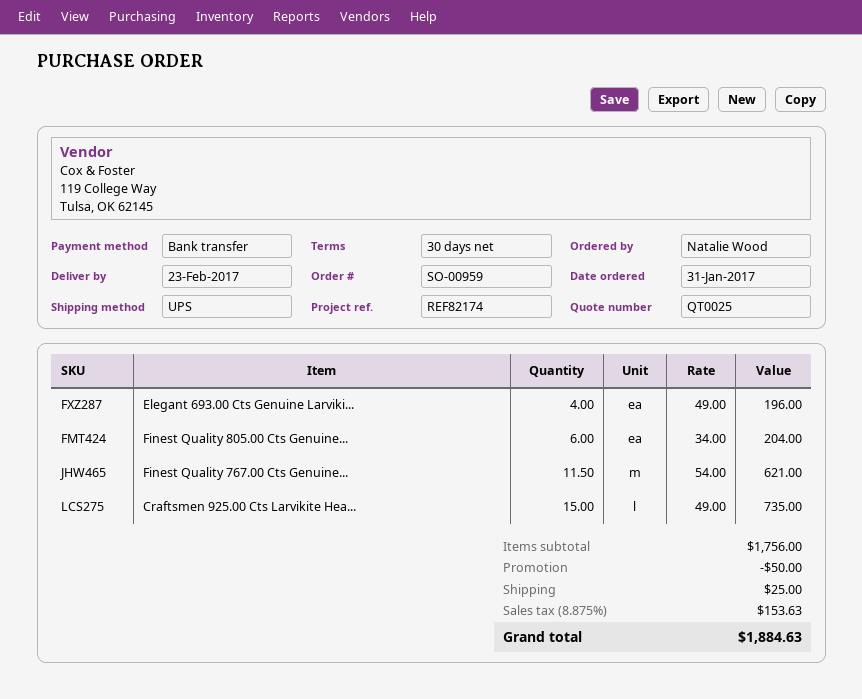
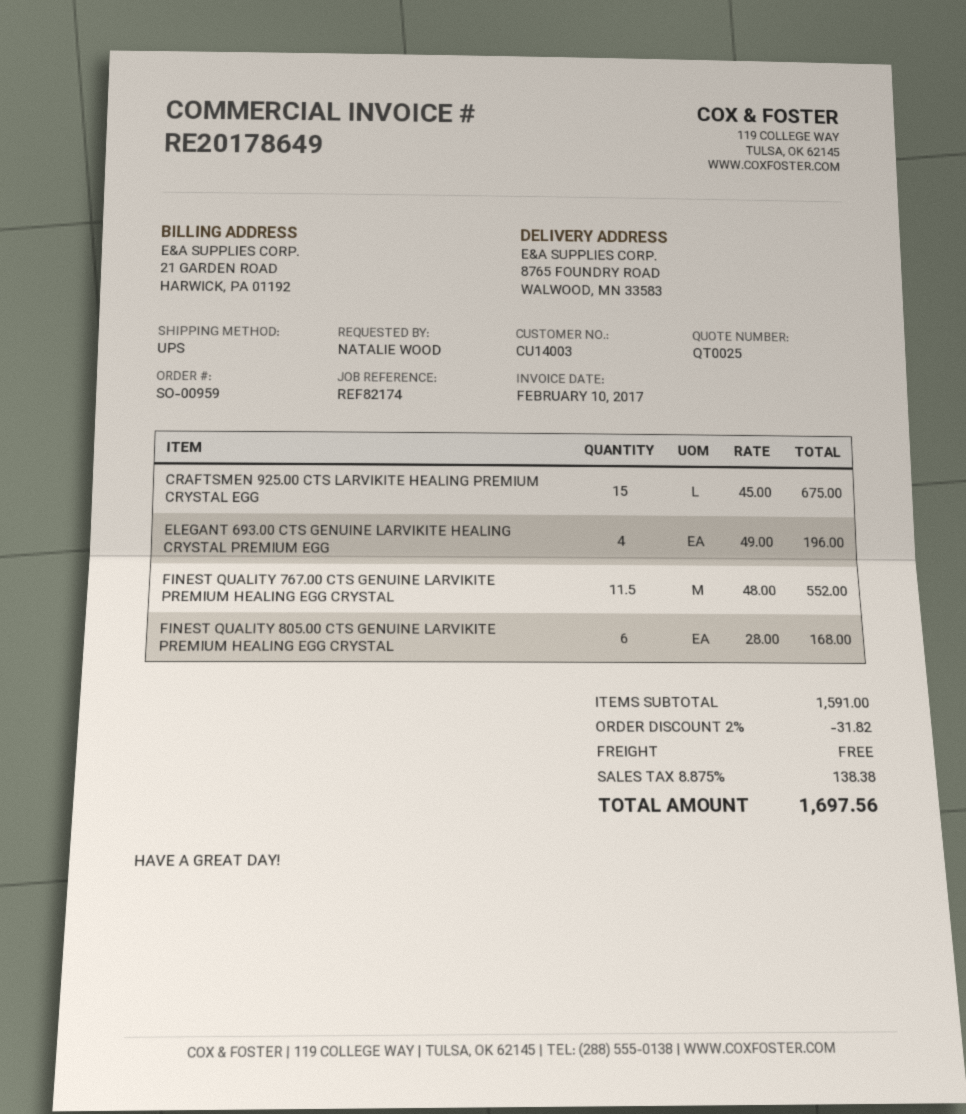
Finest Quality 805.00 Cts Genuine...: 6 x 34.00 = 204.00 -> 6 x 28.00 = 168.00
Finest Quality 767.00 Cts Genuine...: 11.5 x 54.00 = 621.00 -> 11.5 x 48.00 = 552.00
Craftsmen 925.00 Cts Larvikite Hea...: 15 x 49.00 = 735.00 -> 15 x 45.00 = 675.00
subtotal: 1756.00 -> 1591.00
discount: 50.00 -> 31.82
shipping: 25.00 -> 0.00
tax: 8.875% = 153.63 -> 8.875% = 138.38
total: 1884.63 -> 1697.56

